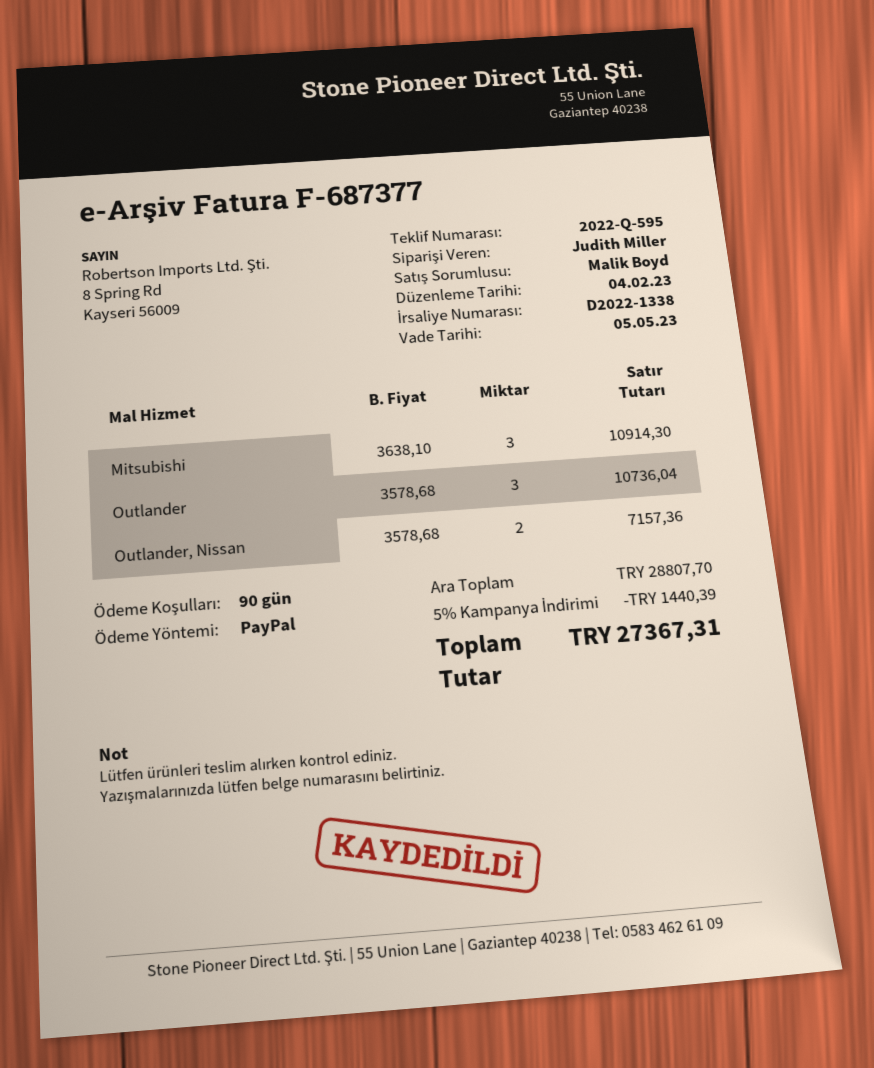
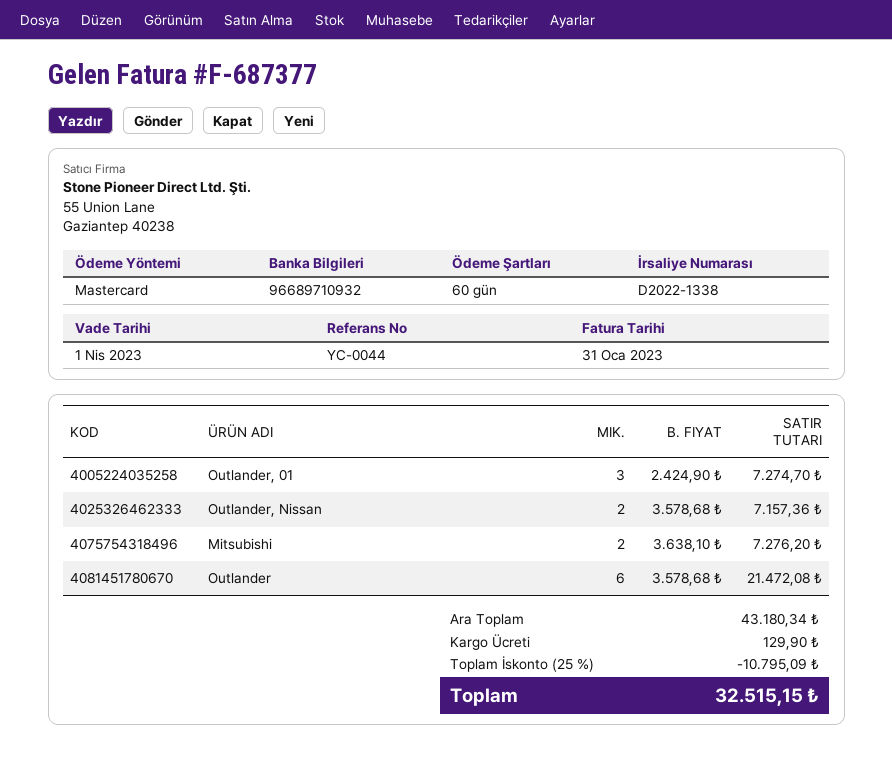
invoice date: 2023-02-04 -> 2023-01-31
payment terms: 90 days -> 60 days
due date: 2023-05-05 -> 2023-04-01
payment method: PayPal -> Mastercard
Mitsubishi: 3 x 3638.10 = 10914.30 -> 2 x 3638.10 = 7276.20
Outlander: 3 x 3578.68 = 10736.04 -> 6 x 3578.68 = 21472.08
Outlander, 01: none -> 3 x 2424.90 = 7274.70
subtotal: 28807.70 -> 43180.34
discount: 5% = 1440.39 -> 25% = 10795.09
shipping: none -> 129.90
total: 27367.31 -> 32515.15

